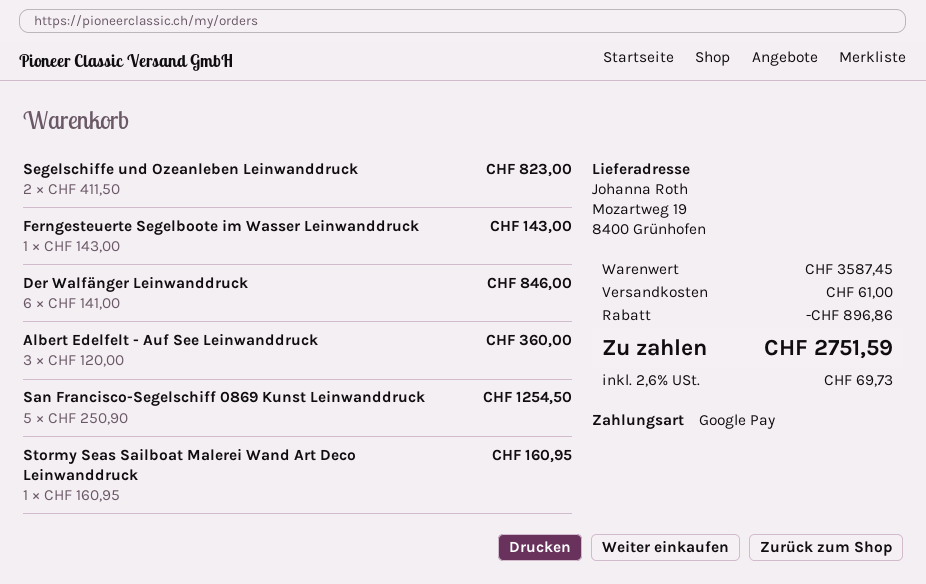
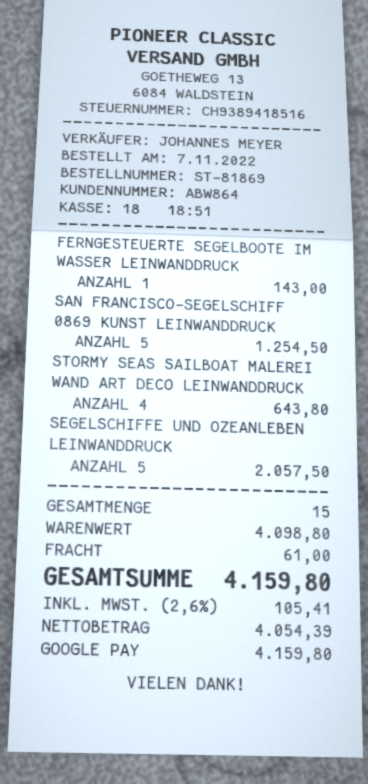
Segelschiffe und Ozeanleben Leinwanddruck: 2 for 823.00 -> 5 for 2057.50
Der Walfänger Leinwanddruck: 6 for 846.00 -> none
Albert Edelfelt - Auf See Leinwanddruck: 3 for 360.00 -> none
Stormy Seas Sailboat Malerei Wand Art Deco Leinwanddruck: 1 for 160.95 -> 4 for 643.80
subtotal: 3587.45 -> 4098.80
discount: 896.86 -> none
tax: 2.6% = 69.73 -> 2.6% = 105.41
total: 2751.59 -> 4159.80

